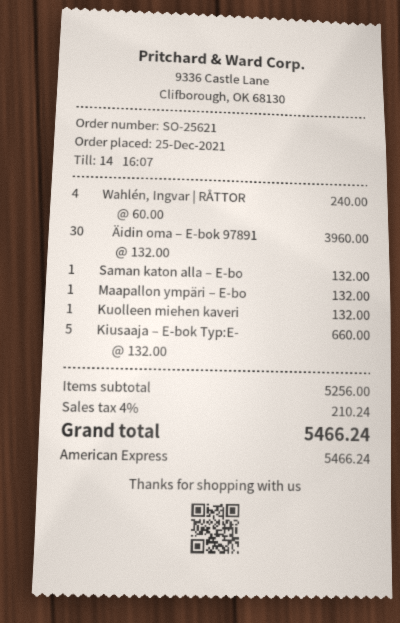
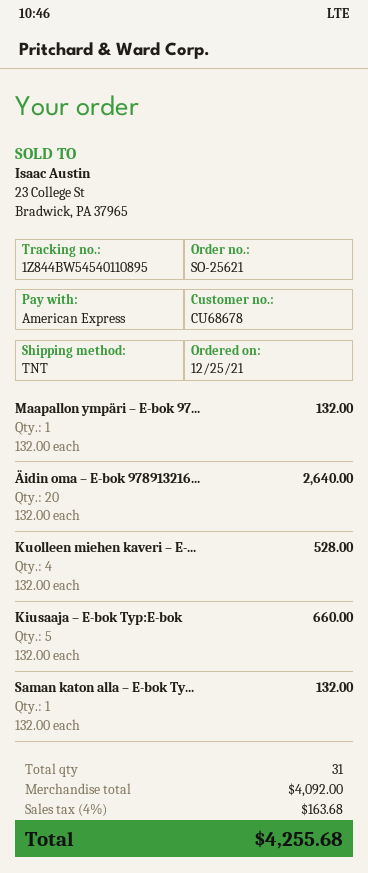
Wahlén, Ingvar | RÅTTOR: 4 x 60.00 = 240.00 -> none
Äidin oma – E-bok 97891: 30 x 132.00 = 3960.00 -> 20 x 132.00 = 2640.00
Kuolleen miehen kaveri: 1 x 132.00 = 132.00 -> 4 x 132.00 = 528.00
subtotal: 5256.00 -> 4092.00
tax: 4% = 210.24 -> 4% = 163.68
total: 5466.24 -> 4255.68

